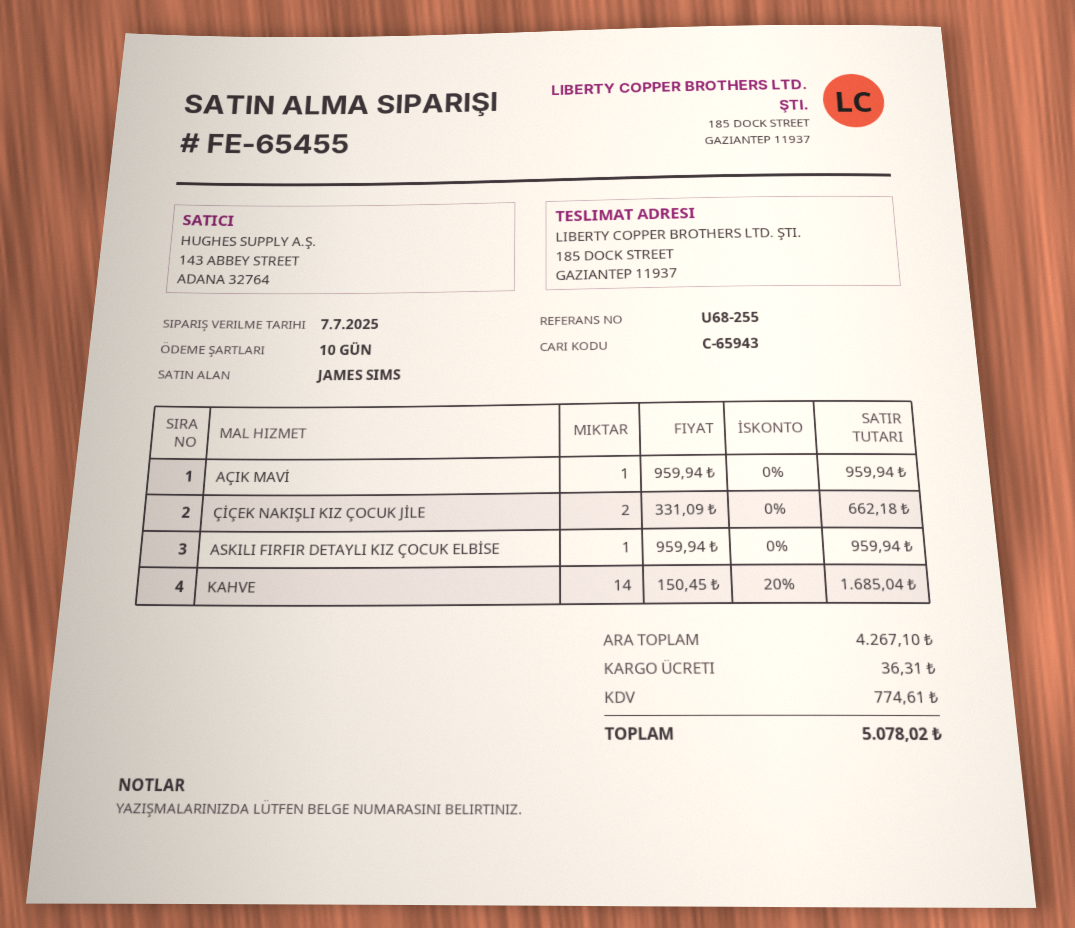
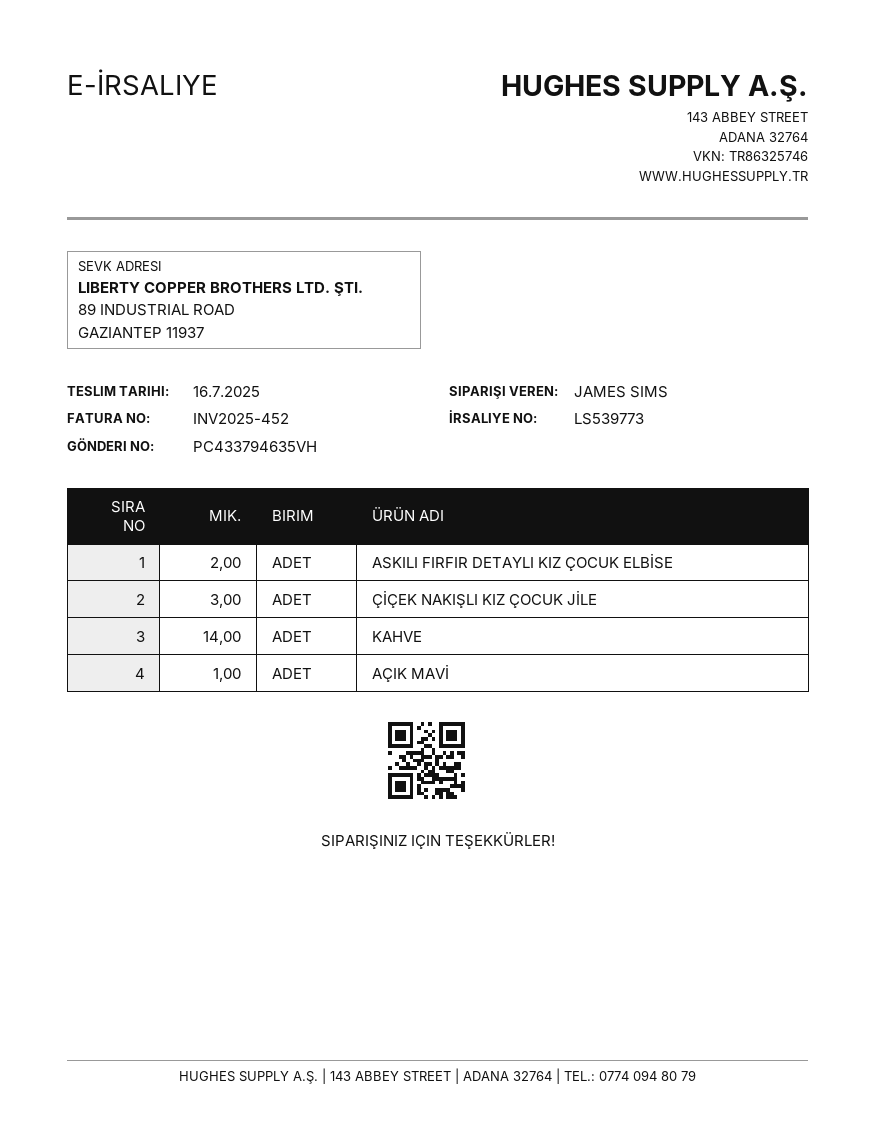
ship to: 185 DOCK STREET, GAZIANTEP 11937 -> 89 INDUSTRIAL ROAD, GAZIANTEP 11937
ÇİÇEK NAKIŞLI KIZ ÇOCUK JİLE: 2 -> 3
ASKILI FIRFIR DETAYLI KIZ ÇOCUK ELBİSE: 1 -> 2

